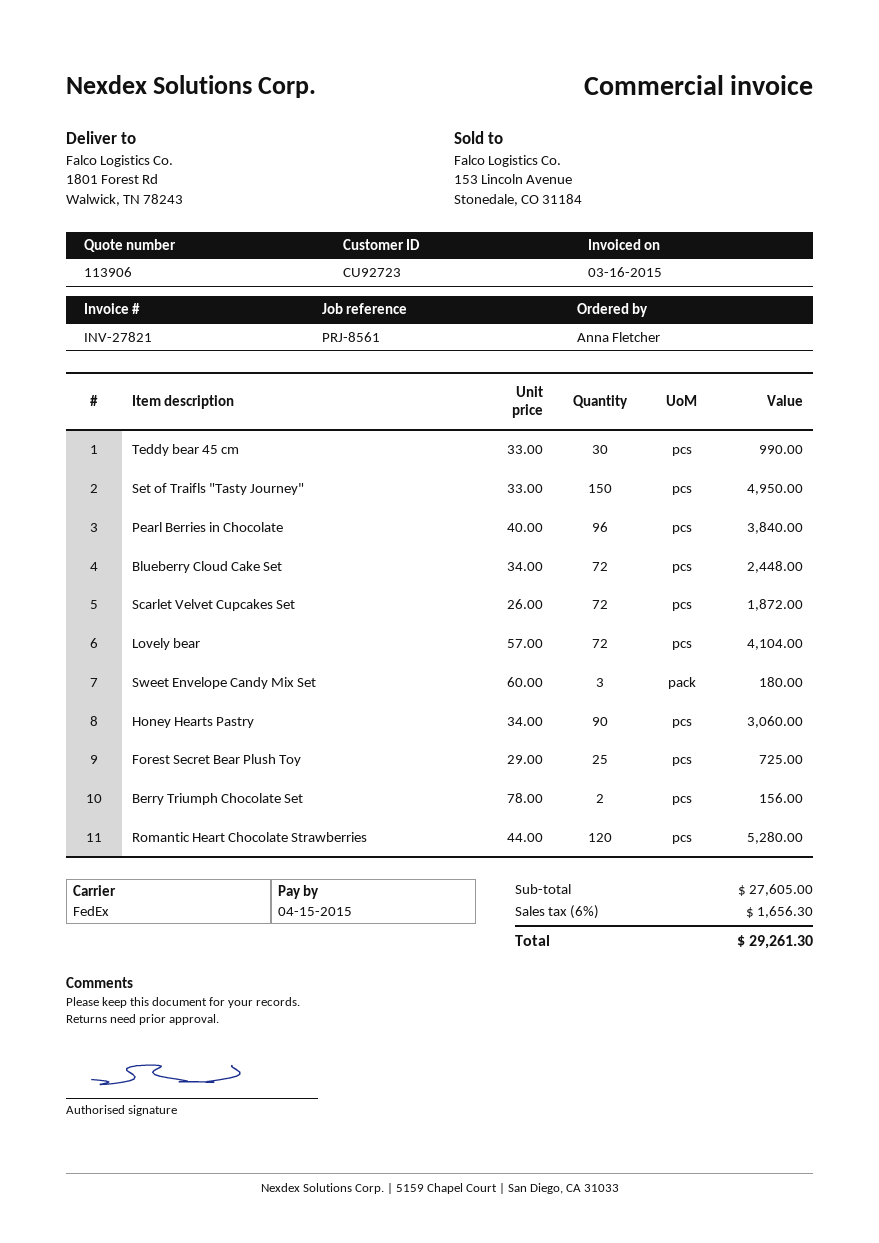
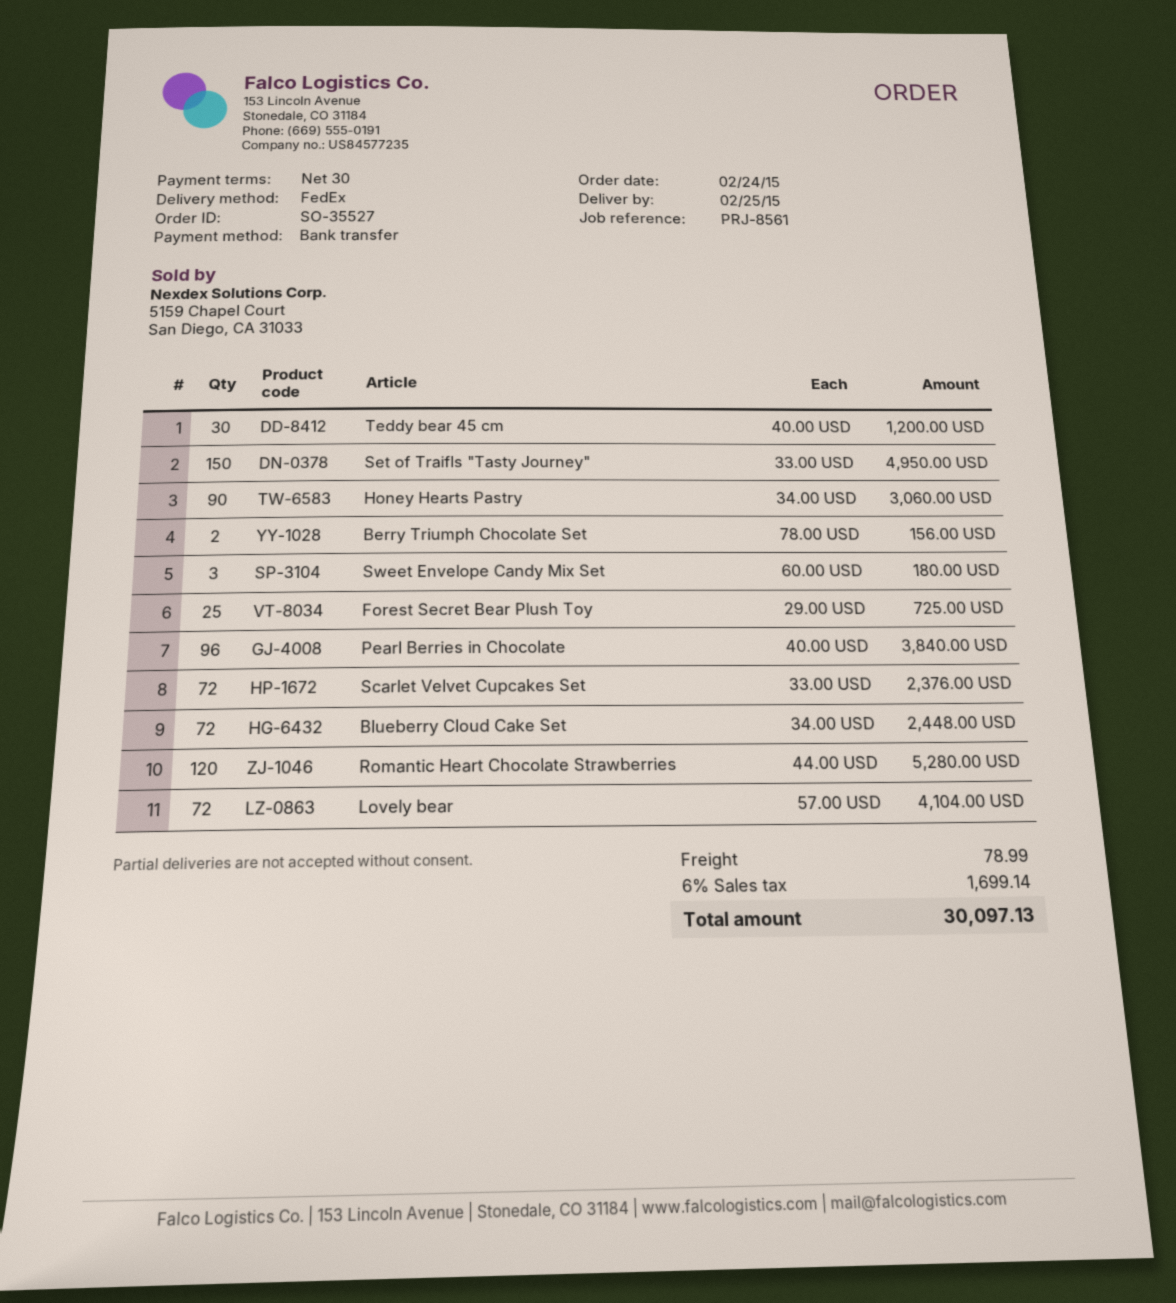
Teddy bear 45 cm: 30 x 33.00 = 990.00 -> 30 x 40.00 = 1200.00
Scarlet Velvet Cupcakes Set: 72 x 26.00 = 1872.00 -> 72 x 33.00 = 2376.00
shipping: none -> 78.99
tax: 6% = 1656.30 -> 6% = 1699.14
total: 29261.30 -> 30097.13

